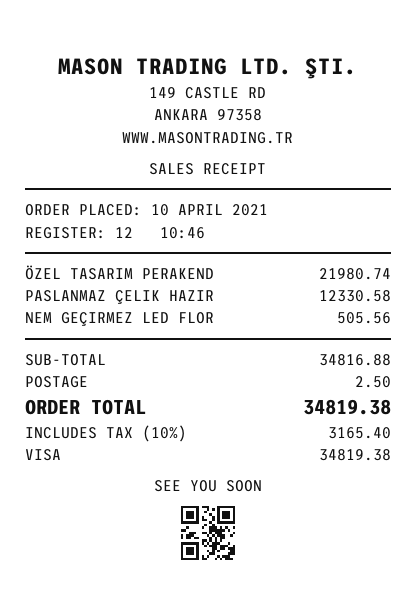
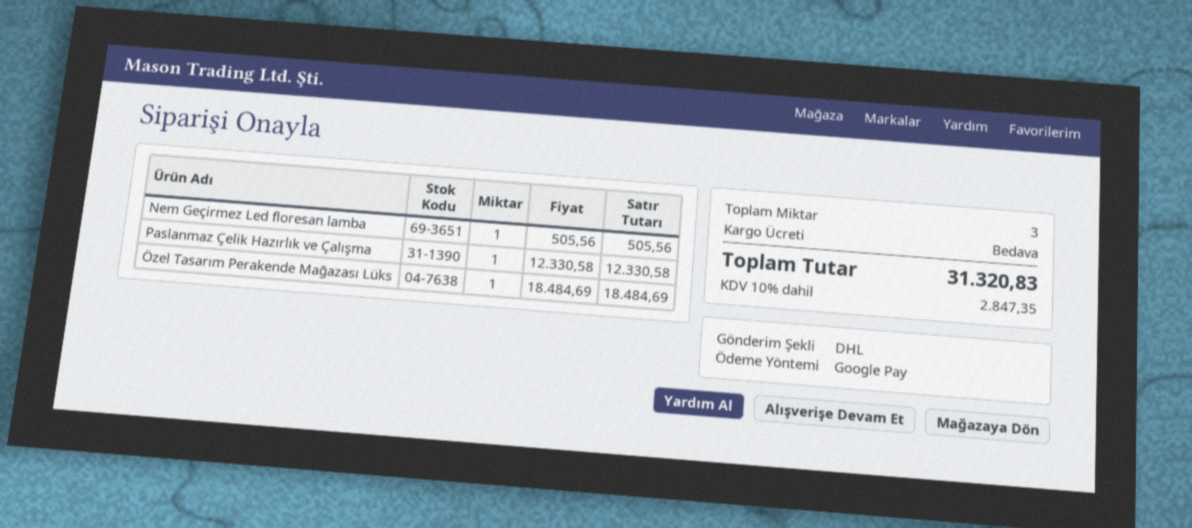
payment method: Visa -> Google Pay
ÖZEL TASARIM PERAKEND: 1 x 21980.74 = 21980.74 -> 1 x 18484.69 = 18484.69
shipping: 2.50 -> 0.00
tax: 10% = 3165.40 -> 10% = 2847.35
total: 34819.38 -> 31320.83

